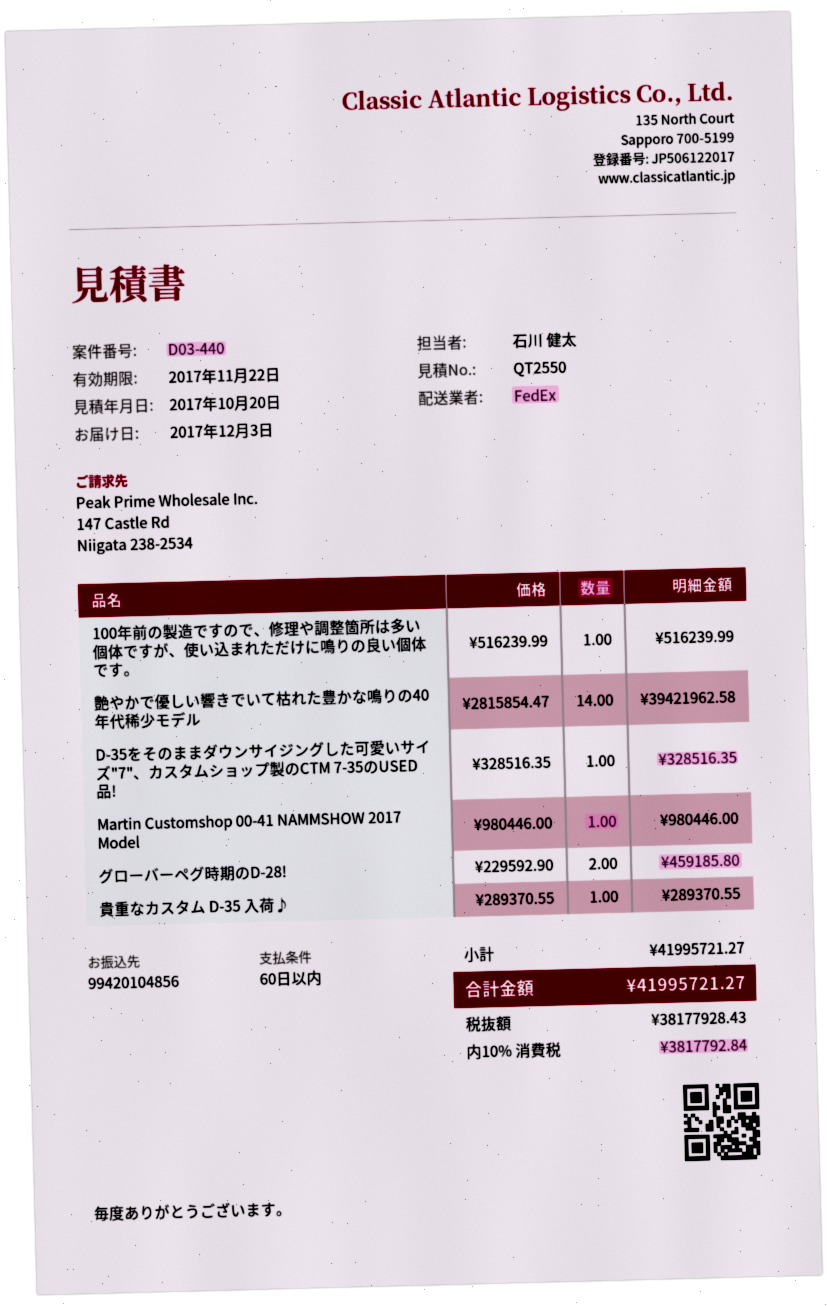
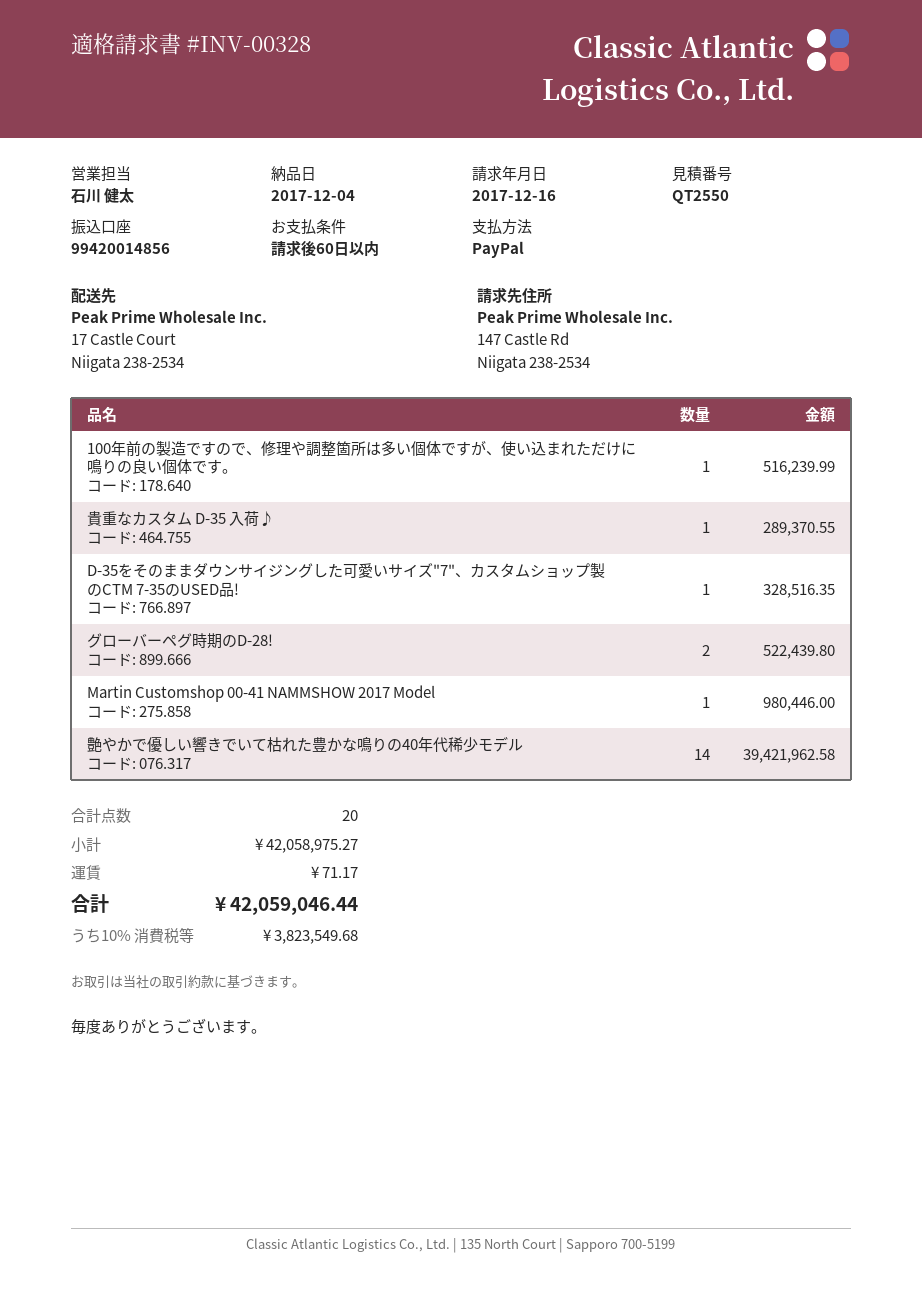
delivery date: 2017-12-03 -> 2017-12-04
bank account: 99420104856 -> 99420014856
グローバーペグ時期のD-28!: 2 for 459185.80 -> 2 for 522439.80
subtotal: 41995721.27 -> 42058975.27
shipping: none -> 71.17
tax: 10% = 3817792.84 -> 10% = 3823549.68
total: 41995721.27 -> 42059046.44

